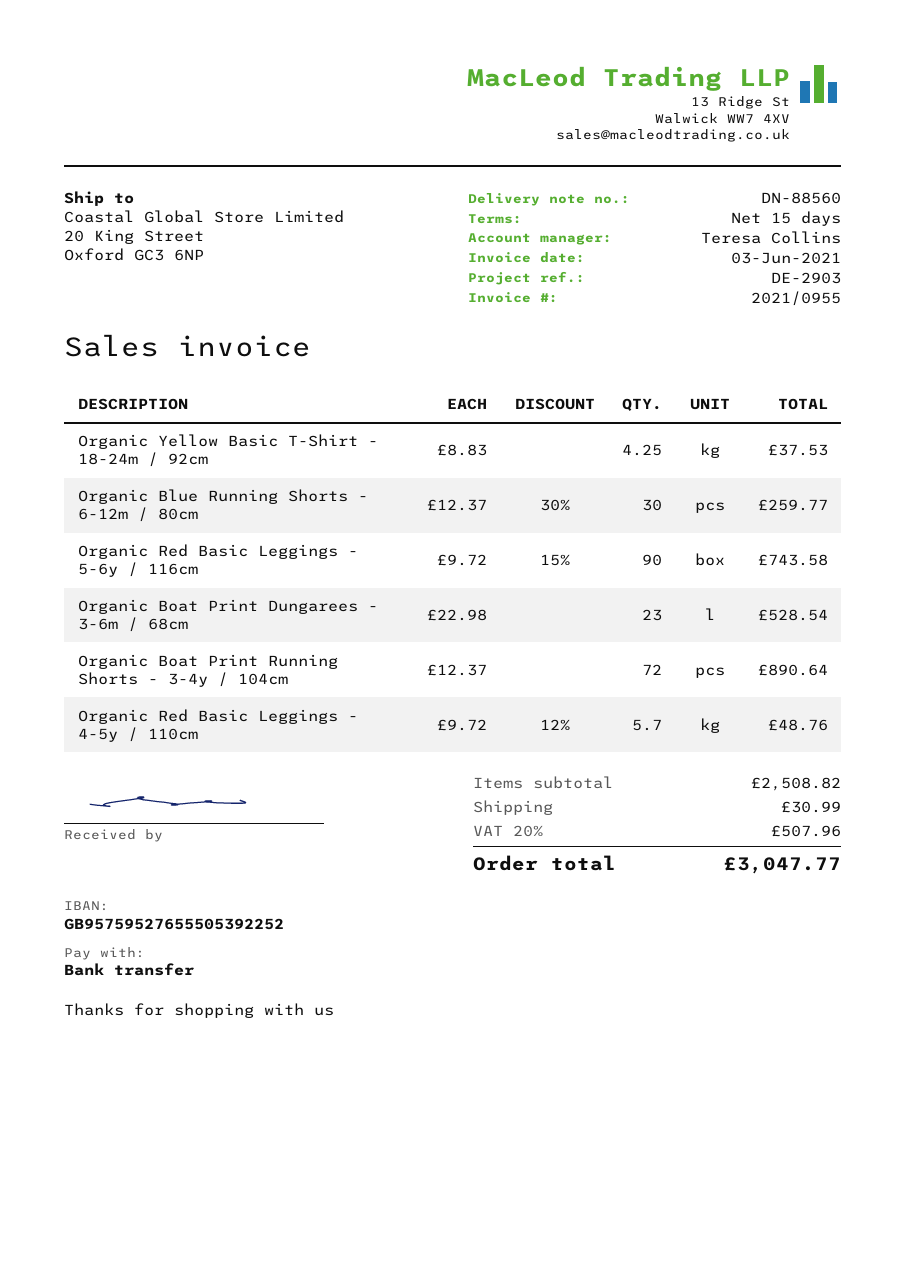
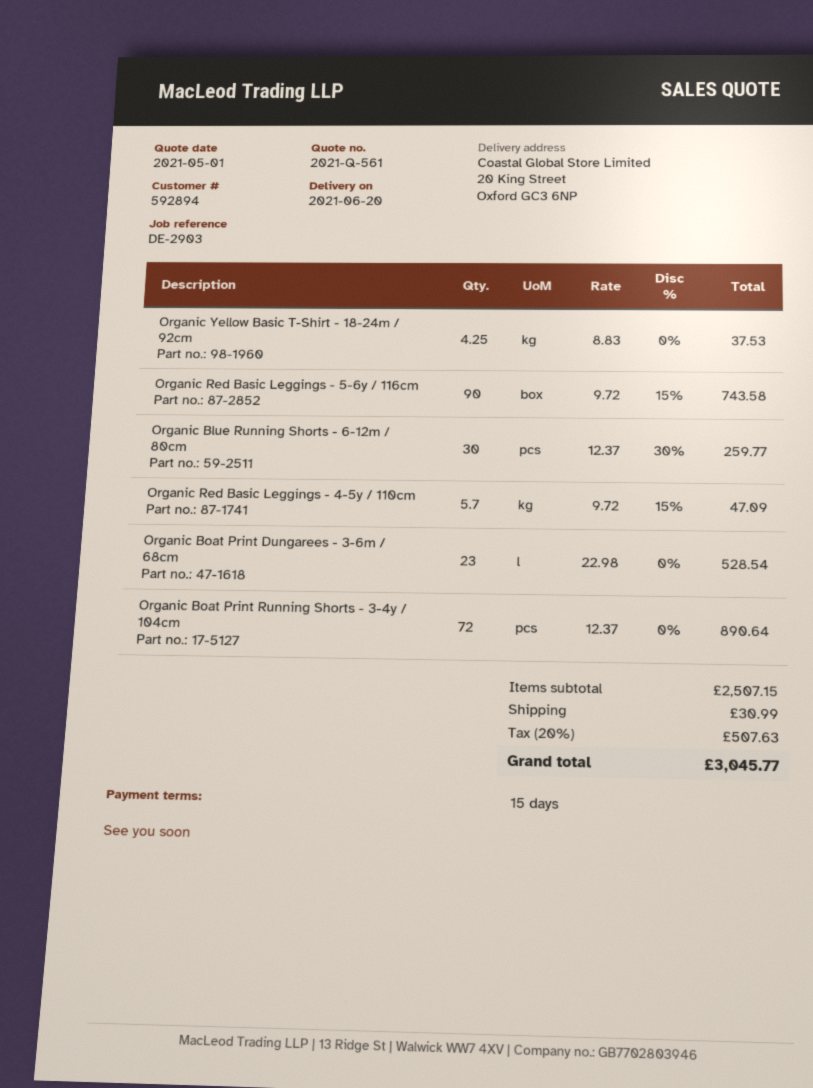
Organic Red Basic Leggings - 4-5y / 110cm: 5.7 x 9.72 - 12% = 48.76 -> 5.7 x 9.72 - 15% = 47.09
subtotal: 2508.82 -> 2507.15
tax: 20% = 507.96 -> 20% = 507.63
total: 3047.77 -> 3045.77

